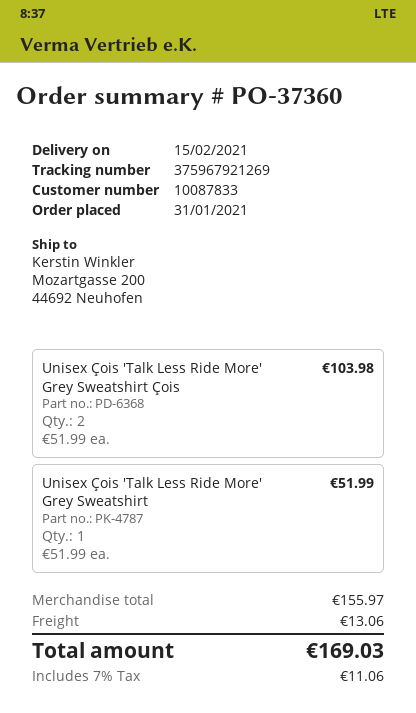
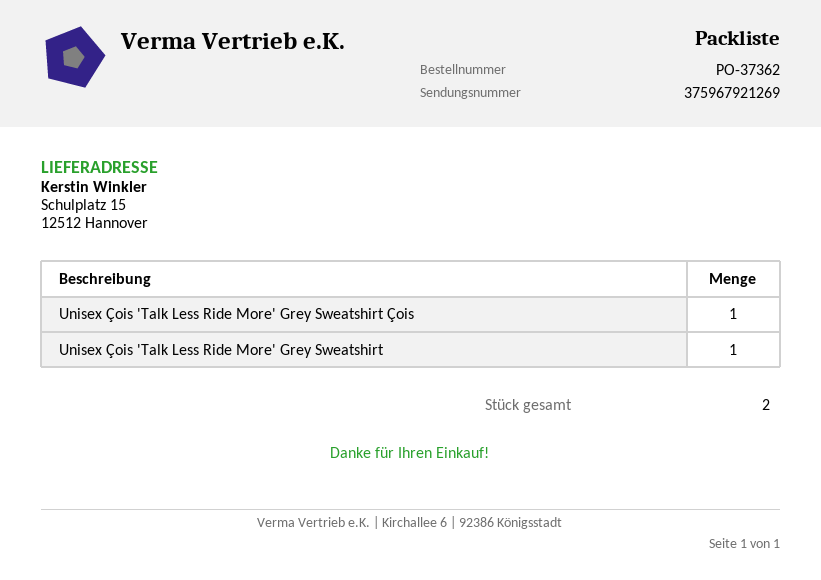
order number: PO-37360 -> PO-37362
ship to: Mozartgasse 200, 44692 Neuhofen -> Schulplatz 15, 12512 Hannover
Unisex Çois 'Talk Less Ride More' Grey Sweatshirt Çois: 2 -> 1

